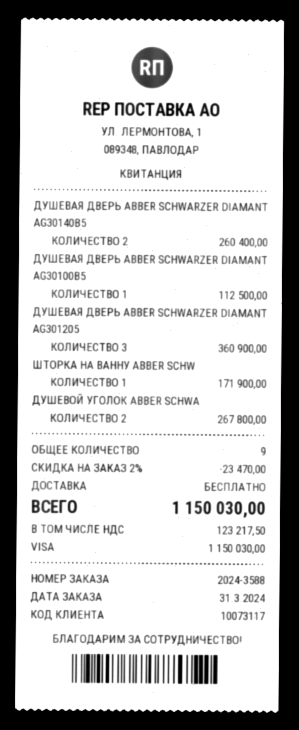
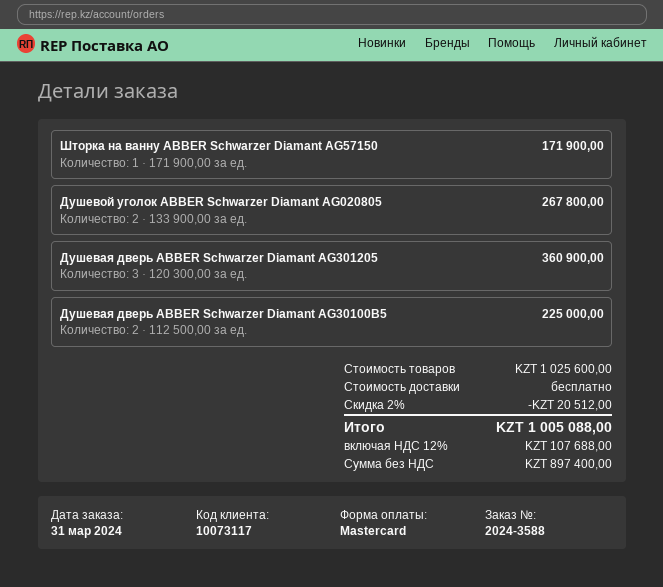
payment method: Visa -> Mastercard
ДУШЕВАЯ ДВЕРЬ ABBER SCHWARZER DIAMANT AG30140B5: 2 for 260400.00 -> none
ДУШЕВАЯ ДВЕРЬ ABBER SCHWARZER DIAMANT AG30100B5: 1 for 112500.00 -> 2 for 225000.00
discount: 2% = 23470.00 -> 2% = 20512.00
tax: 123217.50 -> 107688.00
total: 1150030.00 -> 1005088.00

